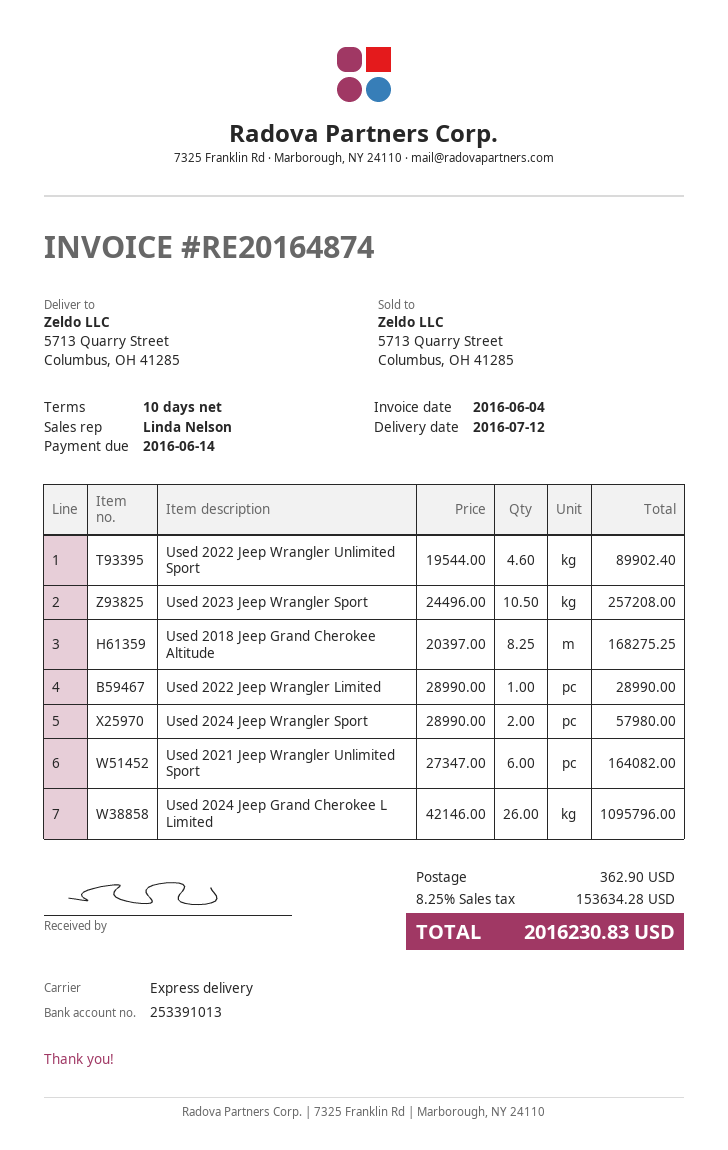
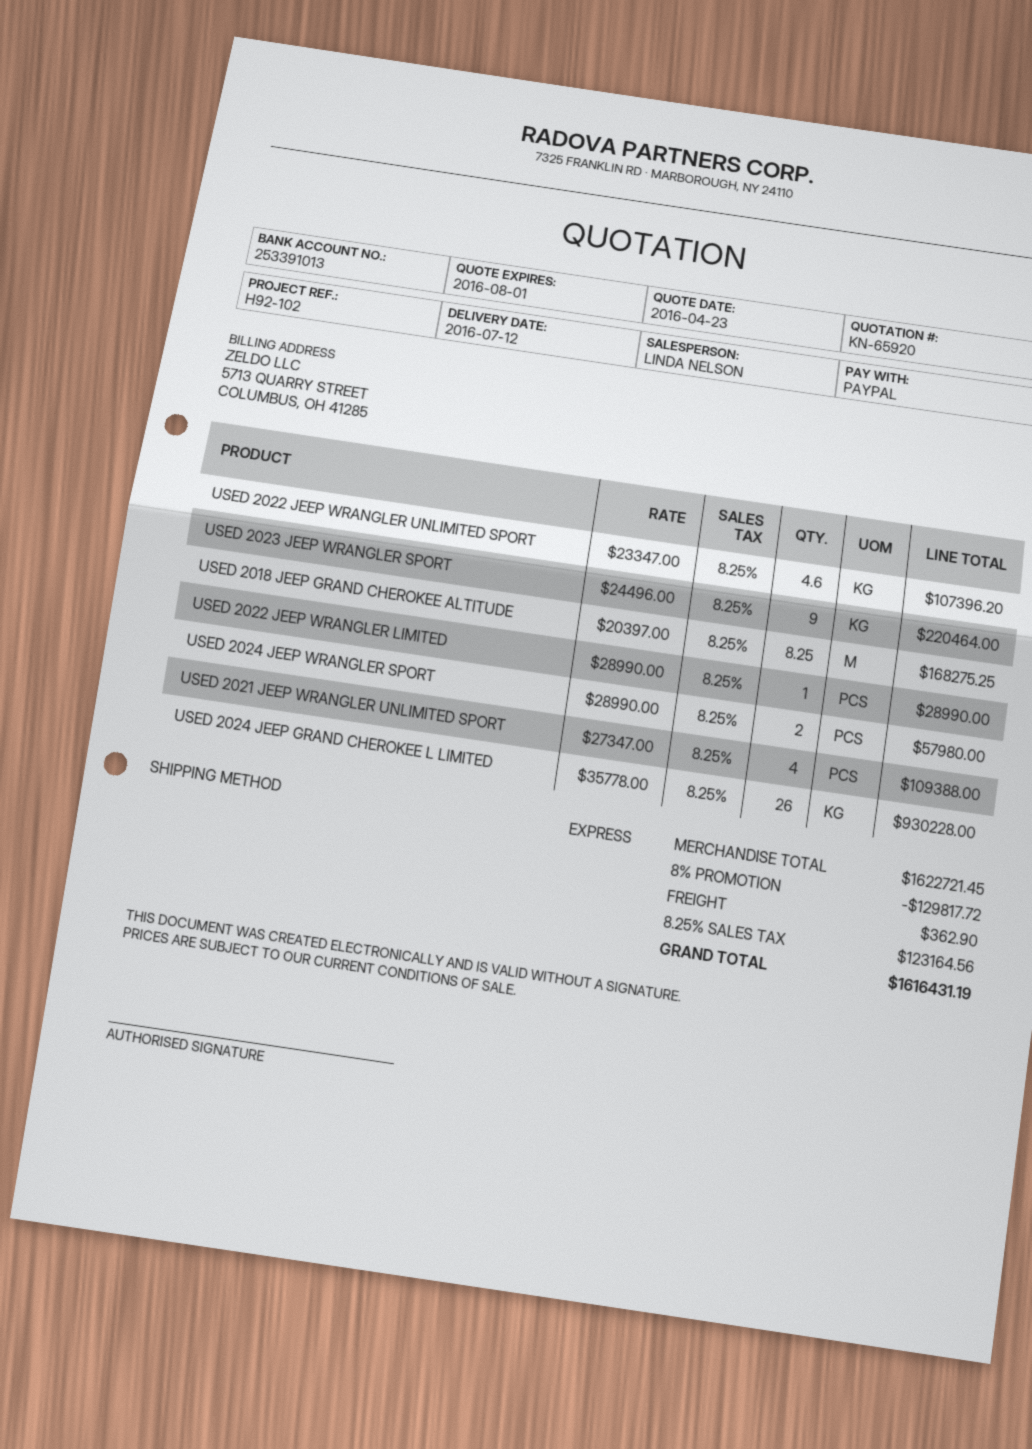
Used 2022 Jeep Wrangler Unlimited Sport: 4.6 x 19544.00 = 89902.40 -> 4.6 x 23347.00 = 107396.20
Used 2023 Jeep Wrangler Sport: 10.5 x 24496.00 = 257208.00 -> 9 x 24496.00 = 220464.00
Used 2021 Jeep Wrangler Unlimited Sport: 6 x 27347.00 = 164082.00 -> 4 x 27347.00 = 109388.00
Used 2024 Jeep Grand Cherokee L Limited: 26 x 42146.00 = 1095796.00 -> 26 x 35778.00 = 930228.00
discount: none -> 8% = 129817.72
tax: 8.25% = 153634.28 -> 8.25% = 123164.56
total: 2016230.83 -> 1616431.19

